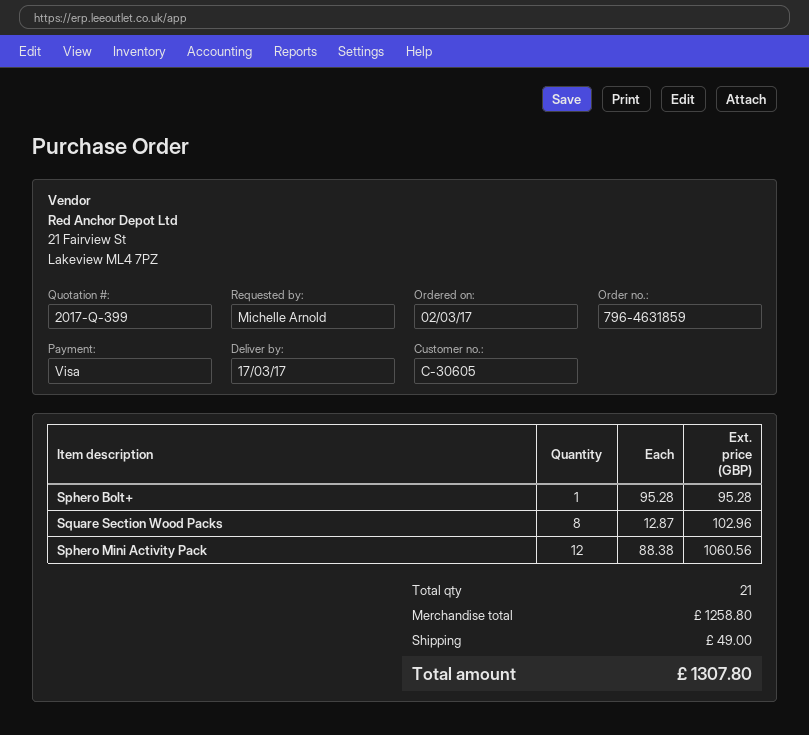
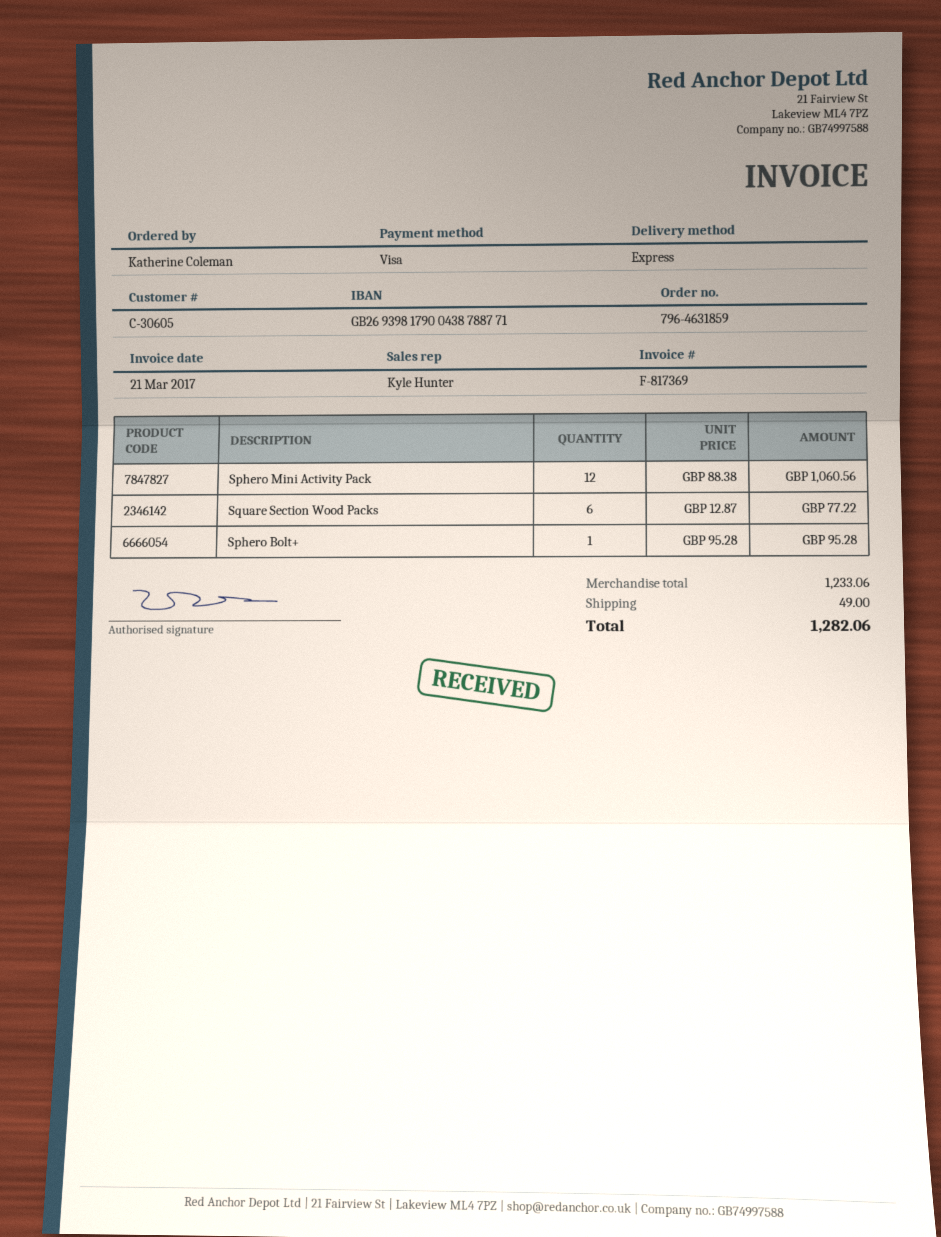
ordered by: Michelle Arnold -> Katherine Coleman
Square Section Wood Packs: 8 x 12.87 = 102.96 -> 6 x 12.87 = 77.22
subtotal: 1258.80 -> 1233.06
total: 1307.80 -> 1282.06

